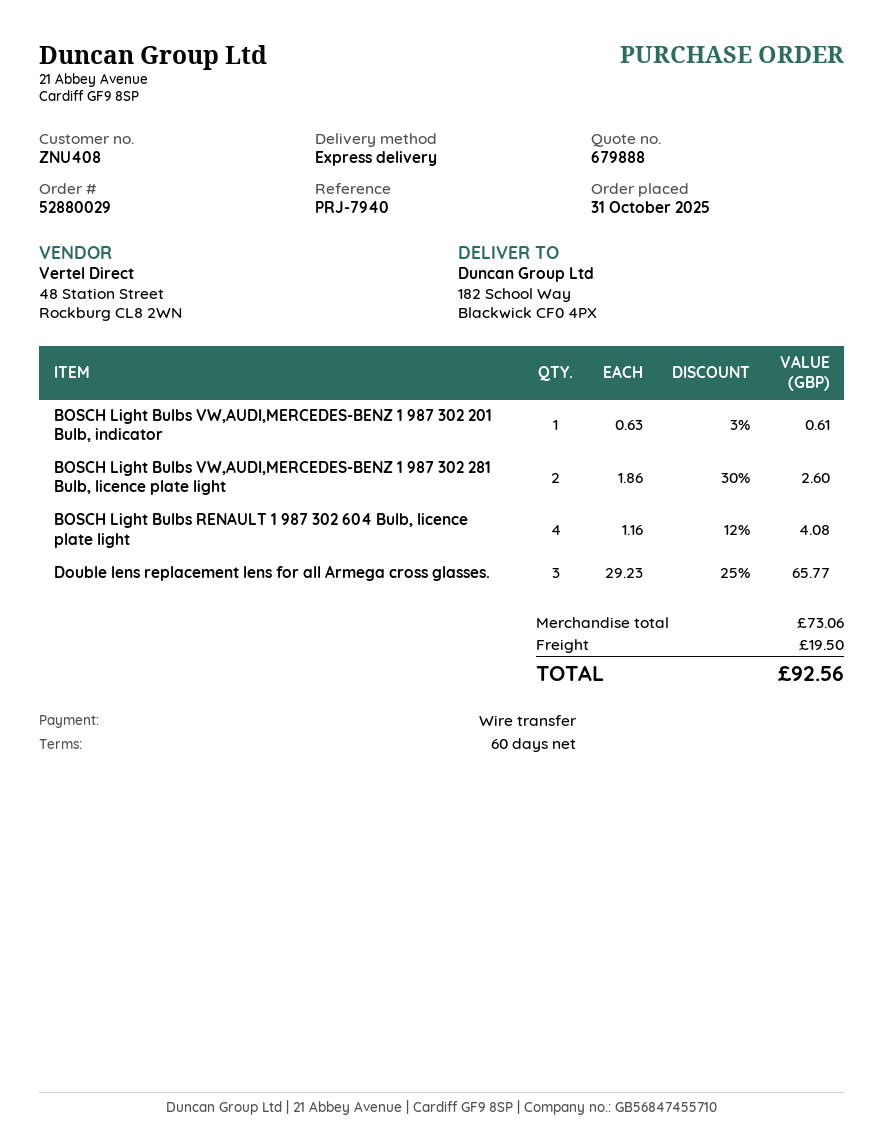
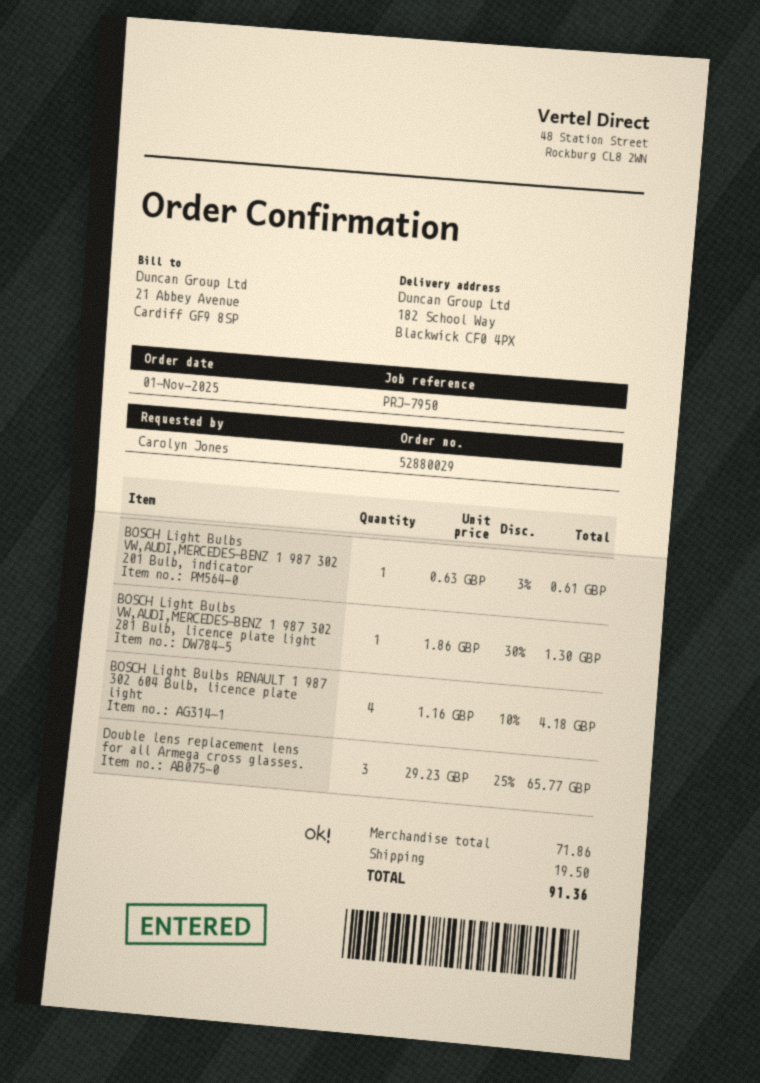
order date: 2025-10-31 -> 2025-11-01
reference: PRJ-7940 -> PRJ-7950
BOSCH Light Bulbs VW,AUDI,MERCEDES-BENZ 1 987 302 281 Bulb, licence plate light: 2 x 1.86 - 30% = 2.60 -> 1 x 1.86 - 30% = 1.30
BOSCH Light Bulbs RENAULT 1 987 302 604 Bulb, licence plate light: 4 x 1.16 - 12% = 4.08 -> 4 x 1.16 - 10% = 4.18
subtotal: 73.06 -> 71.86
total: 92.56 -> 91.36

